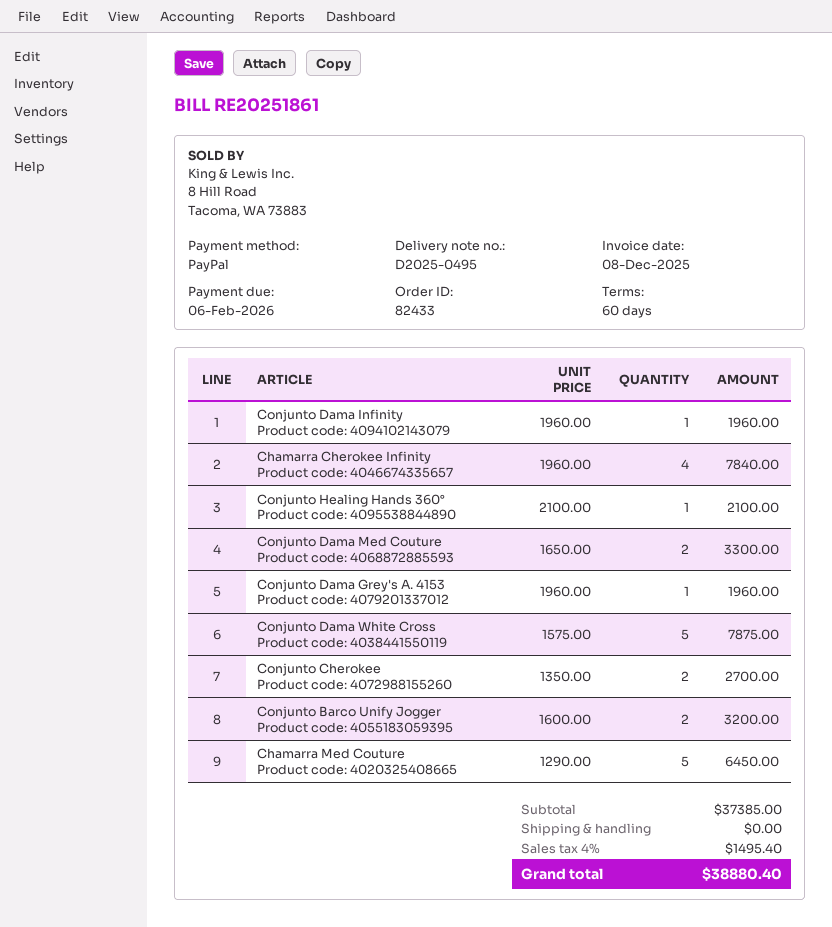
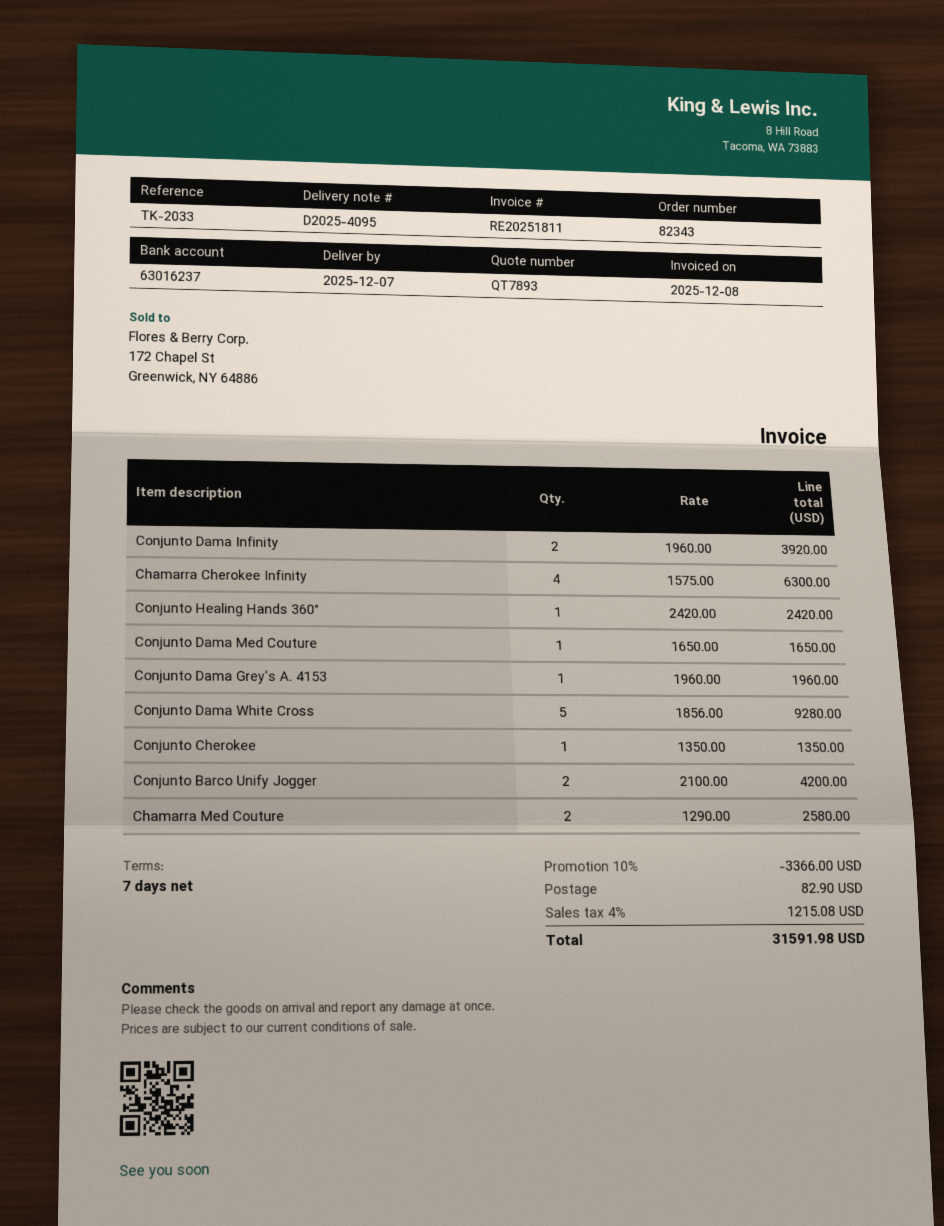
order number: 82433 -> 82343
delivery note number: D2025-0495 -> D2025-4095
invoice number: RE20251861 -> RE20251811
payment terms: 60 days -> 7 days
Conjunto Dama Infinity: 1 x 1960.00 = 1960.00 -> 2 x 1960.00 = 3920.00
Chamarra Cherokee Infinity: 4 x 1960.00 = 7840.00 -> 4 x 1575.00 = 6300.00
Conjunto Healing Hands 360°: 1 x 2100.00 = 2100.00 -> 1 x 2420.00 = 2420.00
Conjunto Dama Med Couture: 2 x 1650.00 = 3300.00 -> 1 x 1650.00 = 1650.00
Conjunto Dama White Cross: 5 x 1575.00 = 7875.00 -> 5 x 1856.00 = 9280.00
Conjunto Cherokee: 2 x 1350.00 = 2700.00 -> 1 x 1350.00 = 1350.00
Conjunto Barco Unify Jogger: 2 x 1600.00 = 3200.00 -> 2 x 2100.00 = 4200.00
Chamarra Med Couture: 5 x 1290.00 = 6450.00 -> 2 x 1290.00 = 2580.00
discount: none -> 10% = 3366.00
shipping: 0.00 -> 82.90
tax: 4% = 1495.40 -> 4% = 1215.08
total: 38880.40 -> 31591.98

